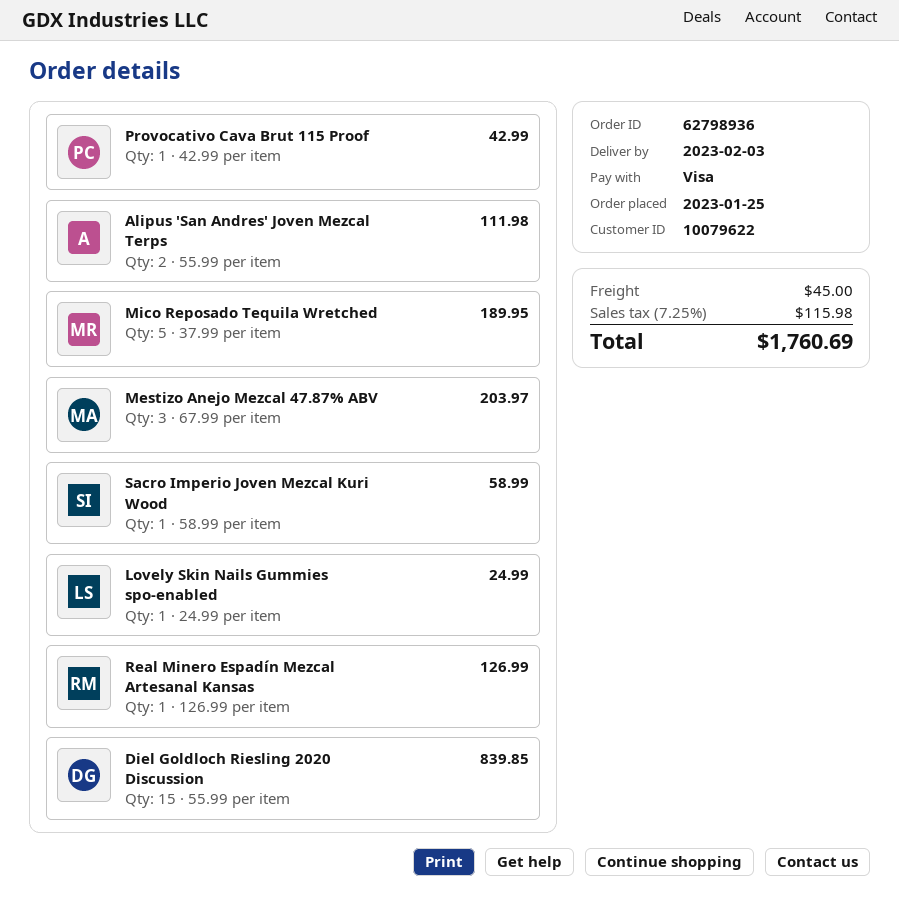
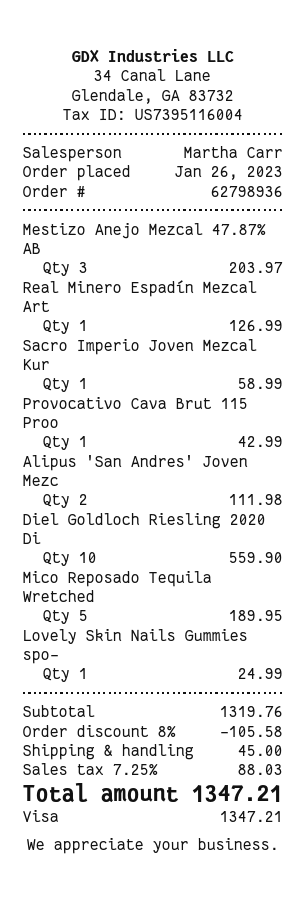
order date: 2023-01-25 -> 2023-01-26
Diel Goldloch Riesling 2020 Discussion: 15 for 839.85 -> 10 for 559.90
discount: none -> 8% = 105.58
tax: 7.25% = 115.98 -> 7.25% = 88.03
total: 1760.69 -> 1347.21

